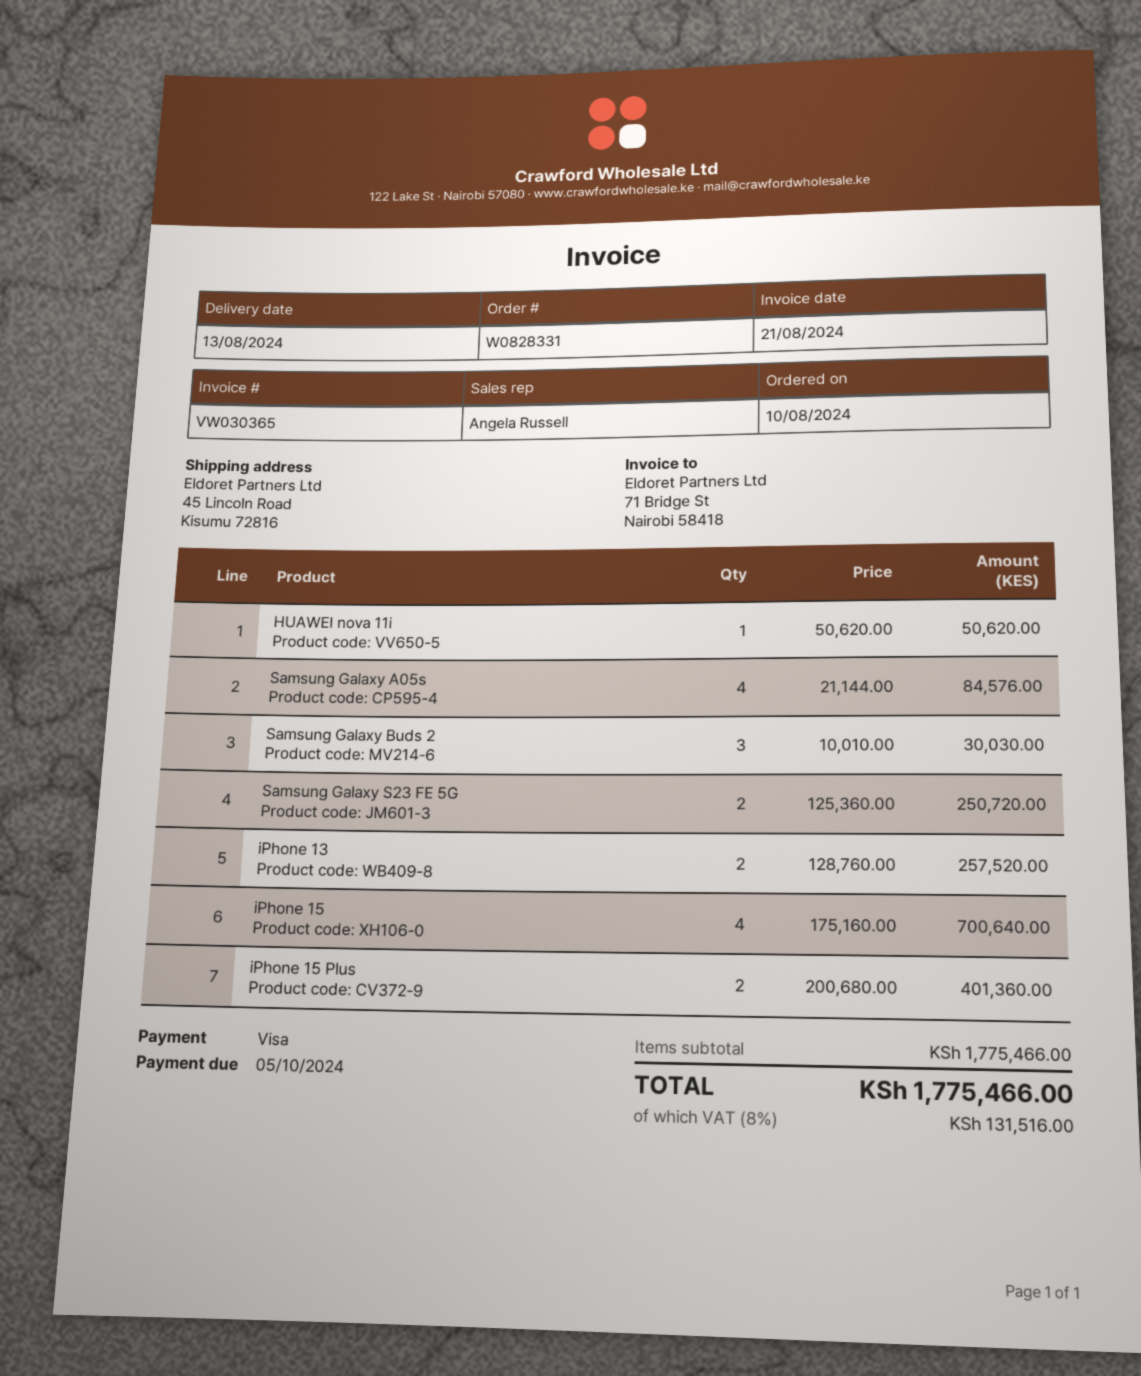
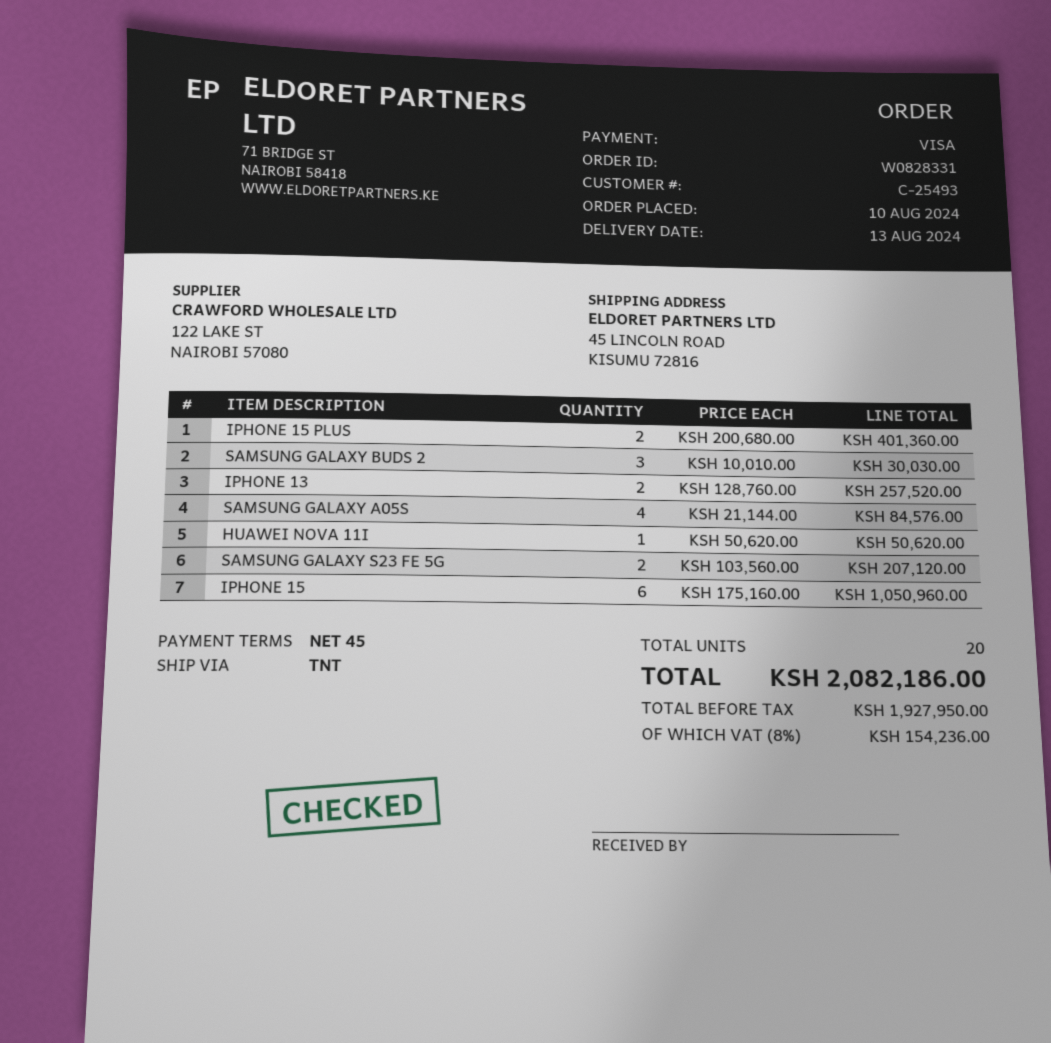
Samsung Galaxy S23 FE 5G: 2 x 125360.00 = 250720.00 -> 2 x 103560.00 = 207120.00
iPhone 15: 4 x 175160.00 = 700640.00 -> 6 x 175160.00 = 1050960.00
tax: 8% = 131516.00 -> 8% = 154236.00
total: 1775466.00 -> 2082186.00

